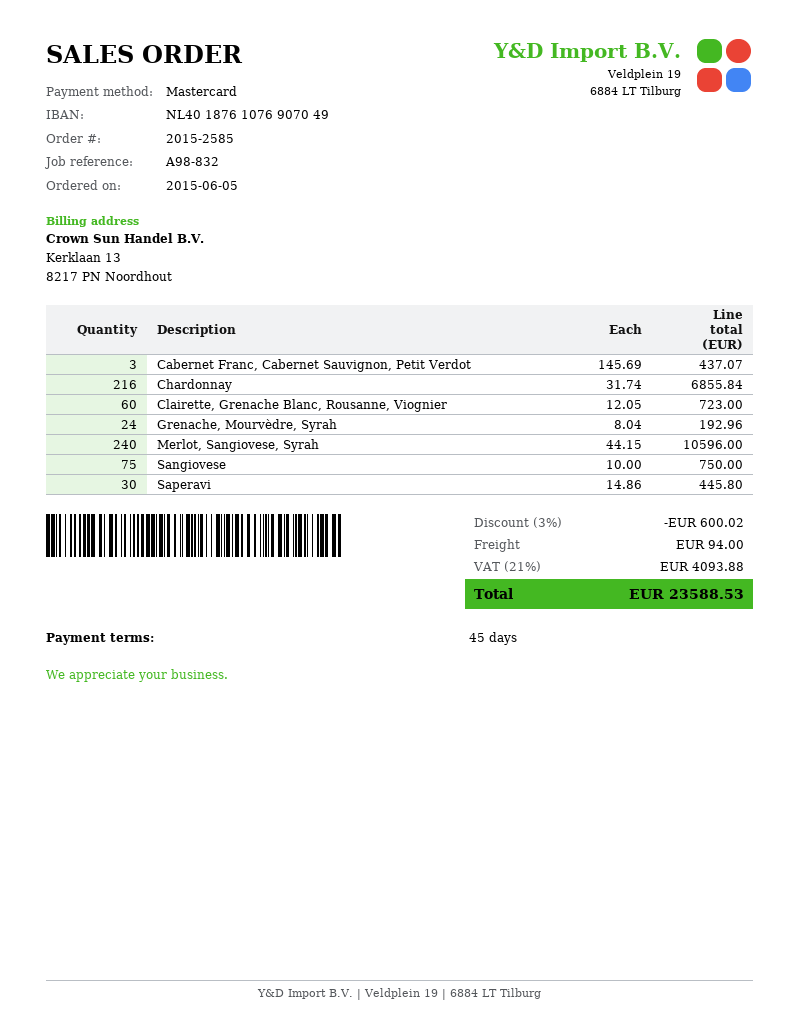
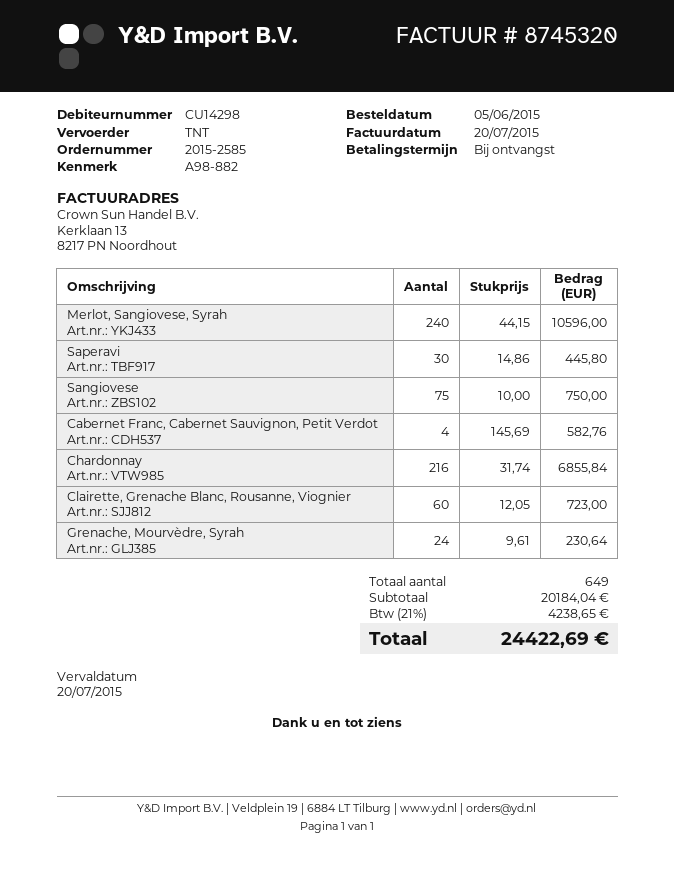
payment terms: 45 days -> on receipt
reference: A98-832 -> A98-882
Cabernet Franc, Cabernet Sauvignon, Petit Verdot: 3 x 145.69 = 437.07 -> 4 x 145.69 = 582.76
Grenache, Mourvèdre, Syrah: 24 x 8.04 = 192.96 -> 24 x 9.61 = 230.64
discount: 3% = 600.02 -> none
shipping: 94.00 -> none
tax: 21% = 4093.88 -> 21% = 4238.65
total: 23588.53 -> 24422.69

